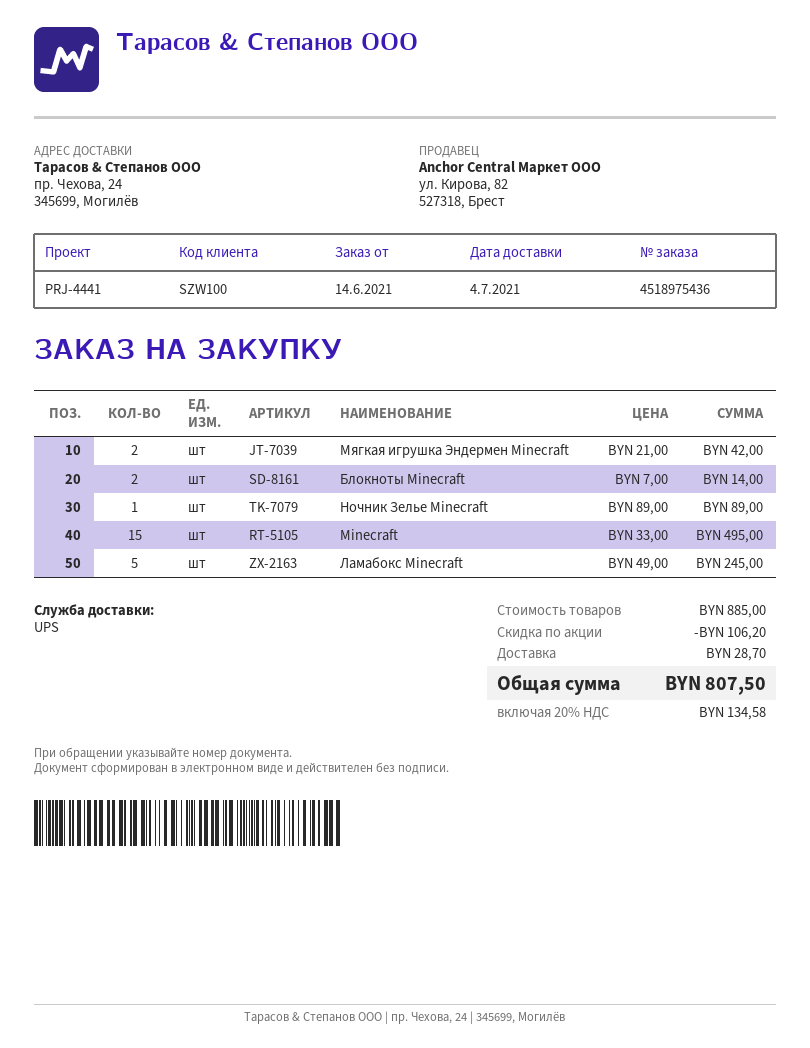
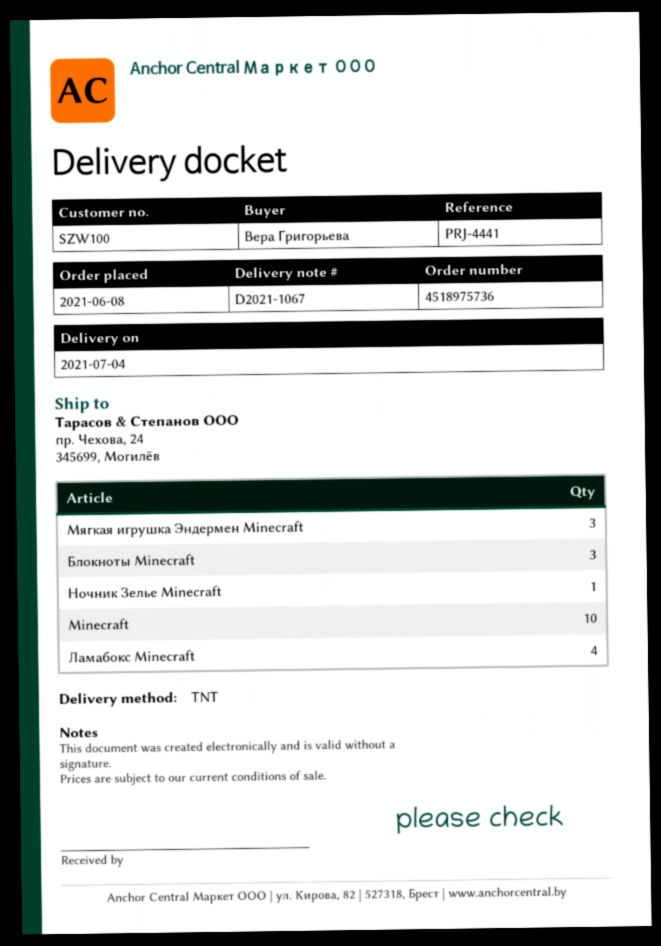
order number: 4518975436 -> 4518975736
order date: 2021-06-14 -> 2021-06-08
shipping method: UPS -> TNT
Мягкая игрушка Эндермен Minecraft: 2 -> 3
Блокноты Minecraft: 2 -> 3
Minecraft: 15 -> 10
Ламабокс Minecraft: 5 -> 4

